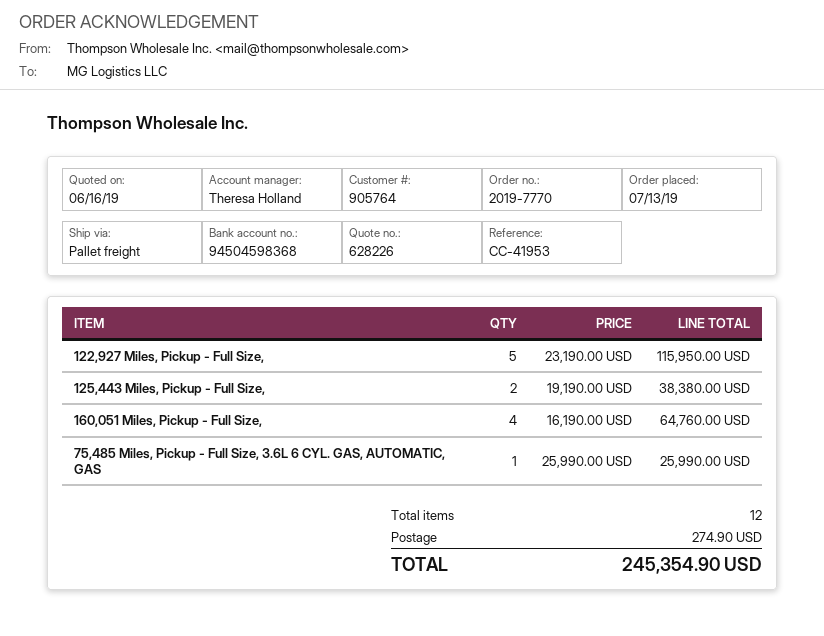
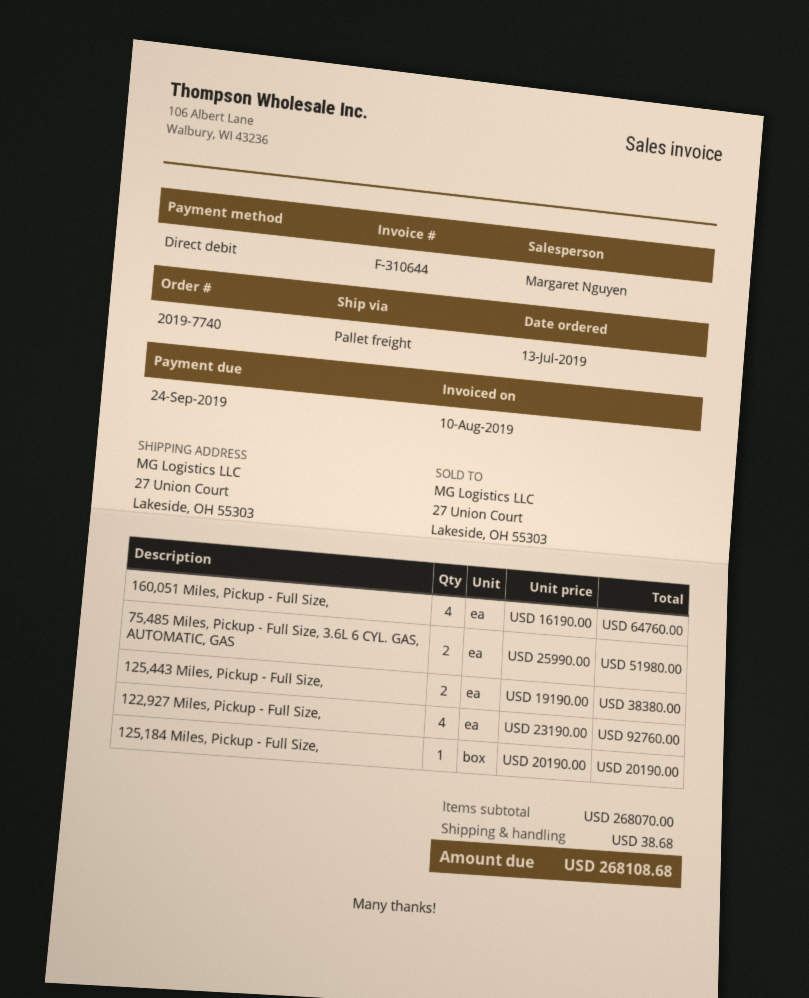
order number: 2019-7770 -> 2019-7740
sales rep: Theresa Holland -> Margaret Nguyen
122,927 Miles, Pickup - Full Size,: 5 x 23190.00 = 115950.00 -> 4 x 23190.00 = 92760.00
75,485 Miles, Pickup - Full Size, 3.6L 6 CYL. GAS, AUTOMATIC, GAS: 1 x 25990.00 = 25990.00 -> 2 x 25990.00 = 51980.00
125,184 Miles, Pickup - Full Size,: none -> 1 x 20190.00 = 20190.00
shipping: 274.90 -> 38.68
total: 245354.90 -> 268108.68

